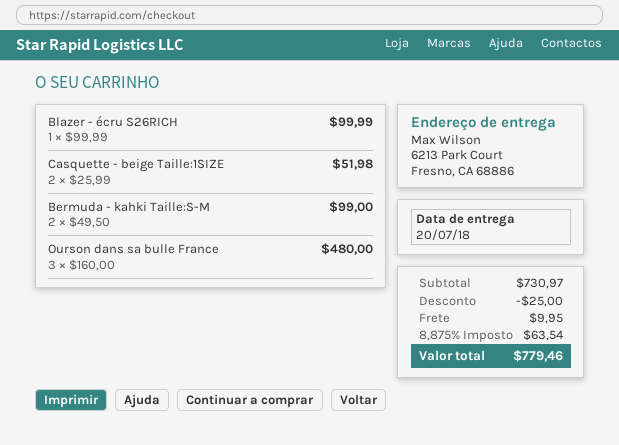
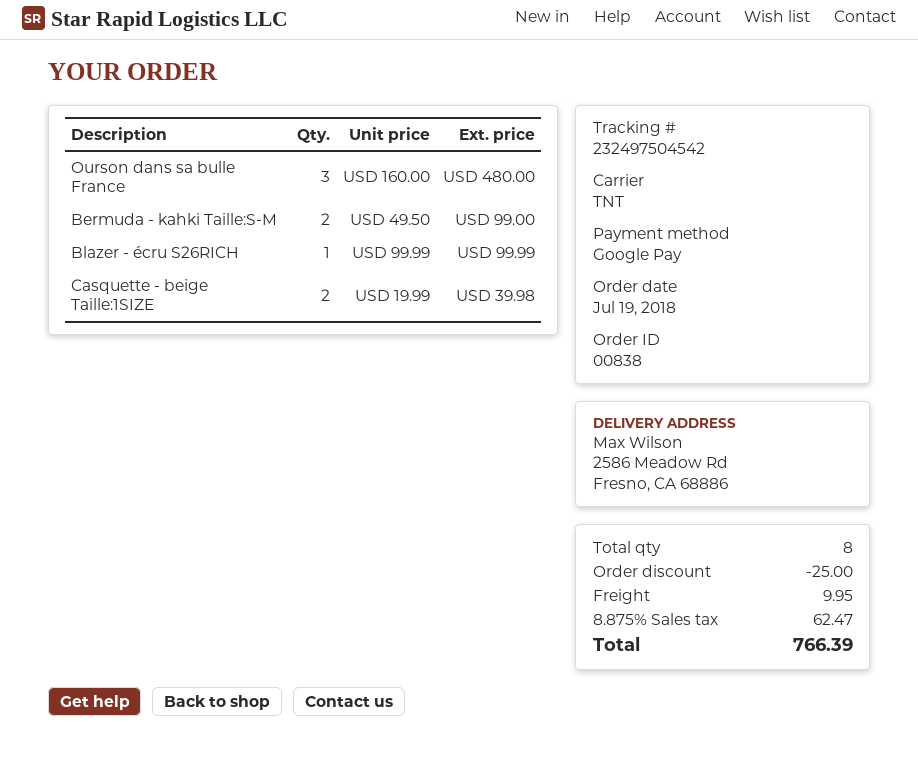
ship to: 6213 Park Court, Fresno, CA 68886 -> 2586 Meadow Rd, Fresno, CA 68886
Casquette - beige Taille:1SIZE: 2 x 25.99 = 51.98 -> 2 x 19.99 = 39.98
tax: 8.875% = 63.54 -> 8.875% = 62.47
total: 779.46 -> 766.39

